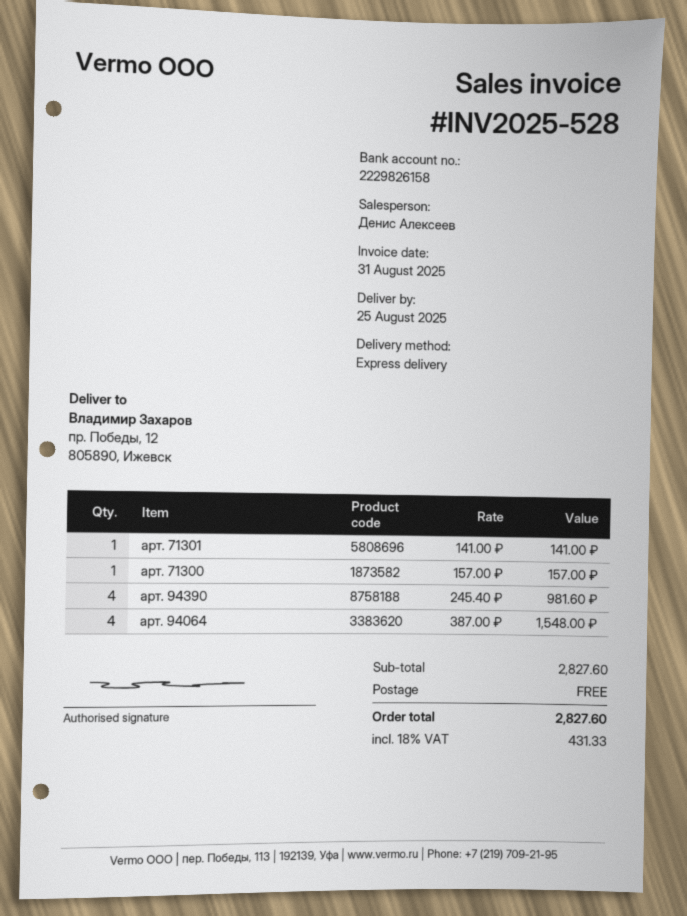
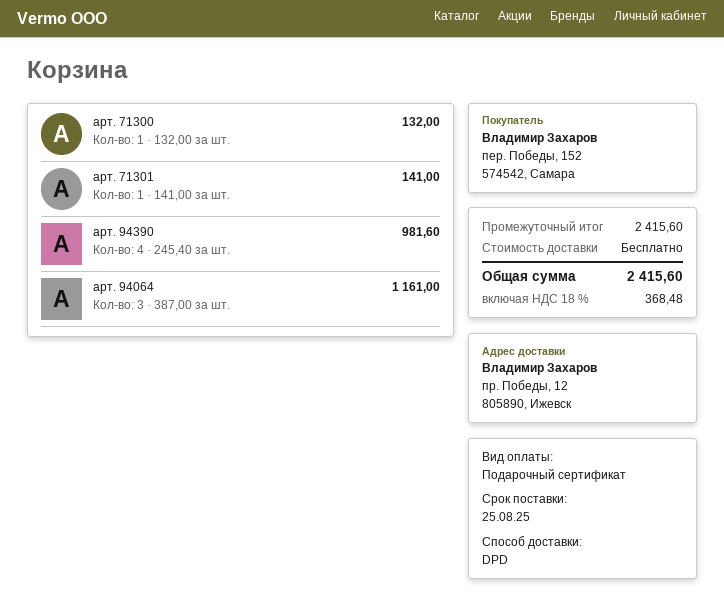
shipping method: express -> DPD
арт. 71300: 1 x 157.00 = 157.00 -> 1 x 132.00 = 132.00
арт. 94064: 4 x 387.00 = 1548.00 -> 3 x 387.00 = 1161.00
subtotal: 2827.60 -> 2415.60
tax: 18% = 431.33 -> 18% = 368.48
total: 2827.60 -> 2415.60

